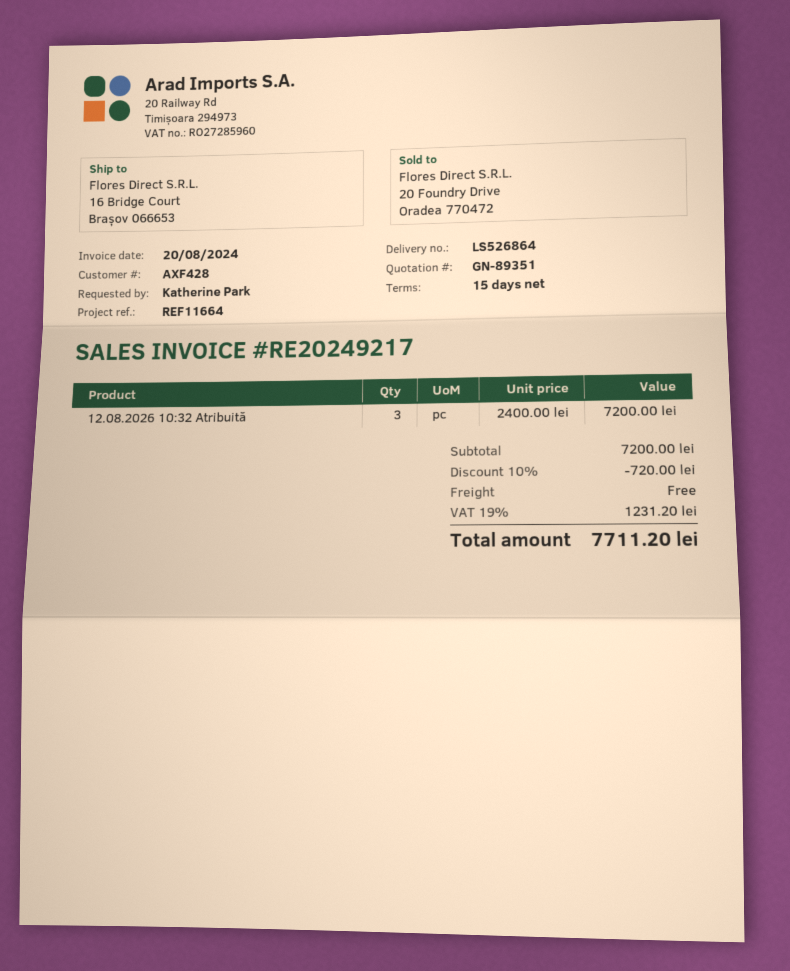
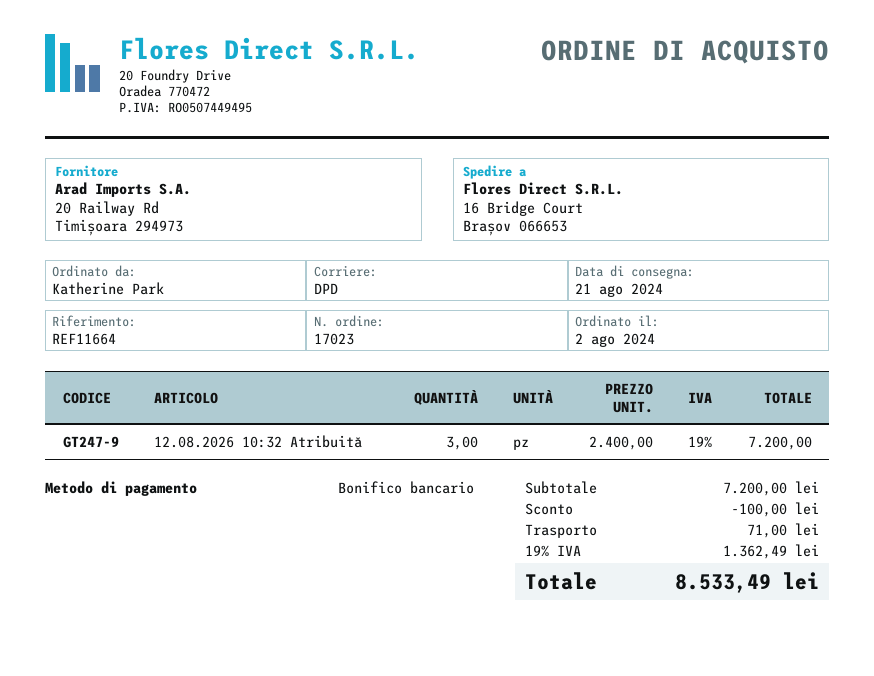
discount: 720.00 -> 100.00
shipping: 0.00 -> 71.00
tax: 19% = 1231.20 -> 19% = 1362.49
total: 7711.20 -> 8533.49

